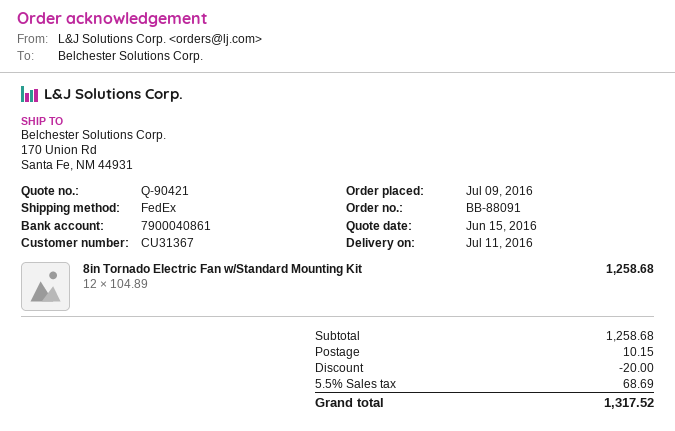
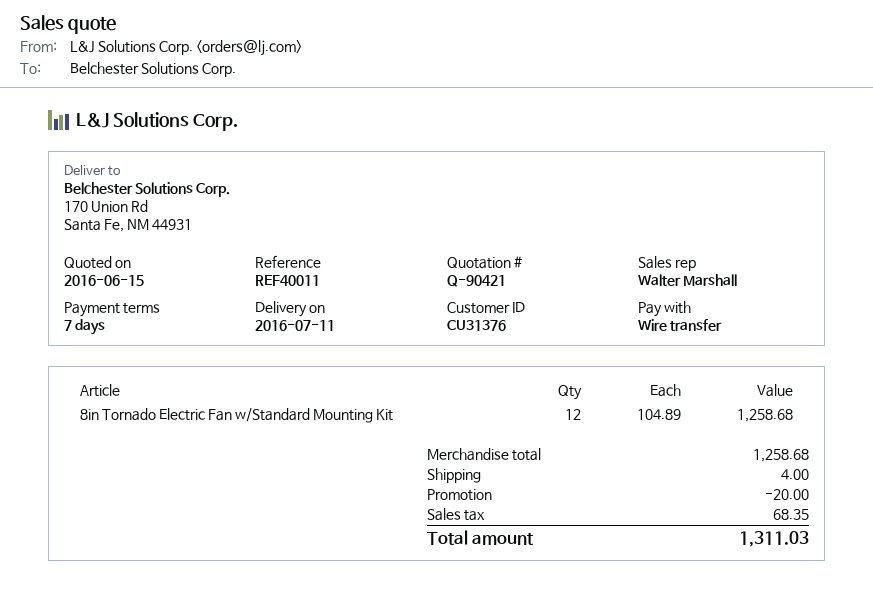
customer number: CU31367 -> CU31376
shipping: 10.15 -> 4.00
tax: 68.69 -> 68.35
total: 1317.52 -> 1311.03

